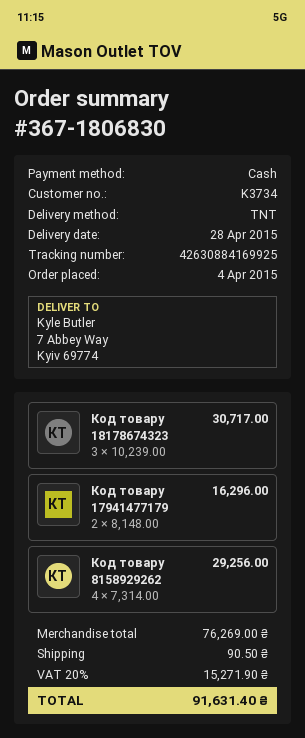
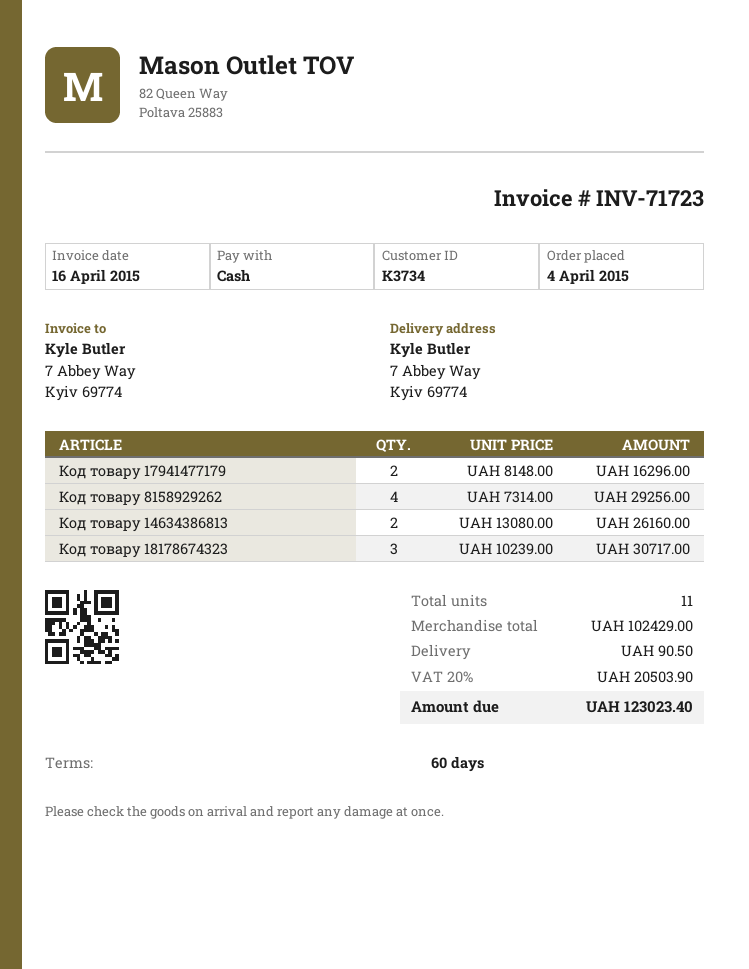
Код товару 14634386813: none -> 2 x 13080.00 = 26160.00
subtotal: 76269.00 -> 102429.00
tax: 20% = 15271.90 -> 20% = 20503.90
total: 91631.40 -> 123023.40

